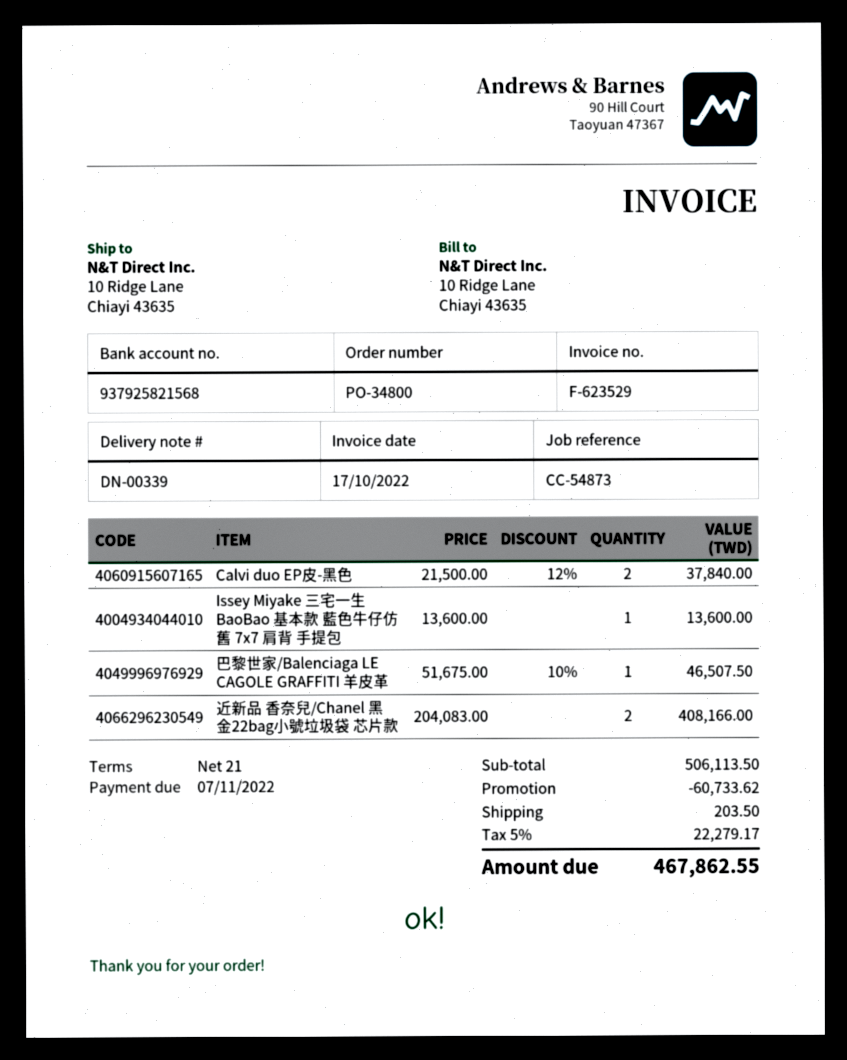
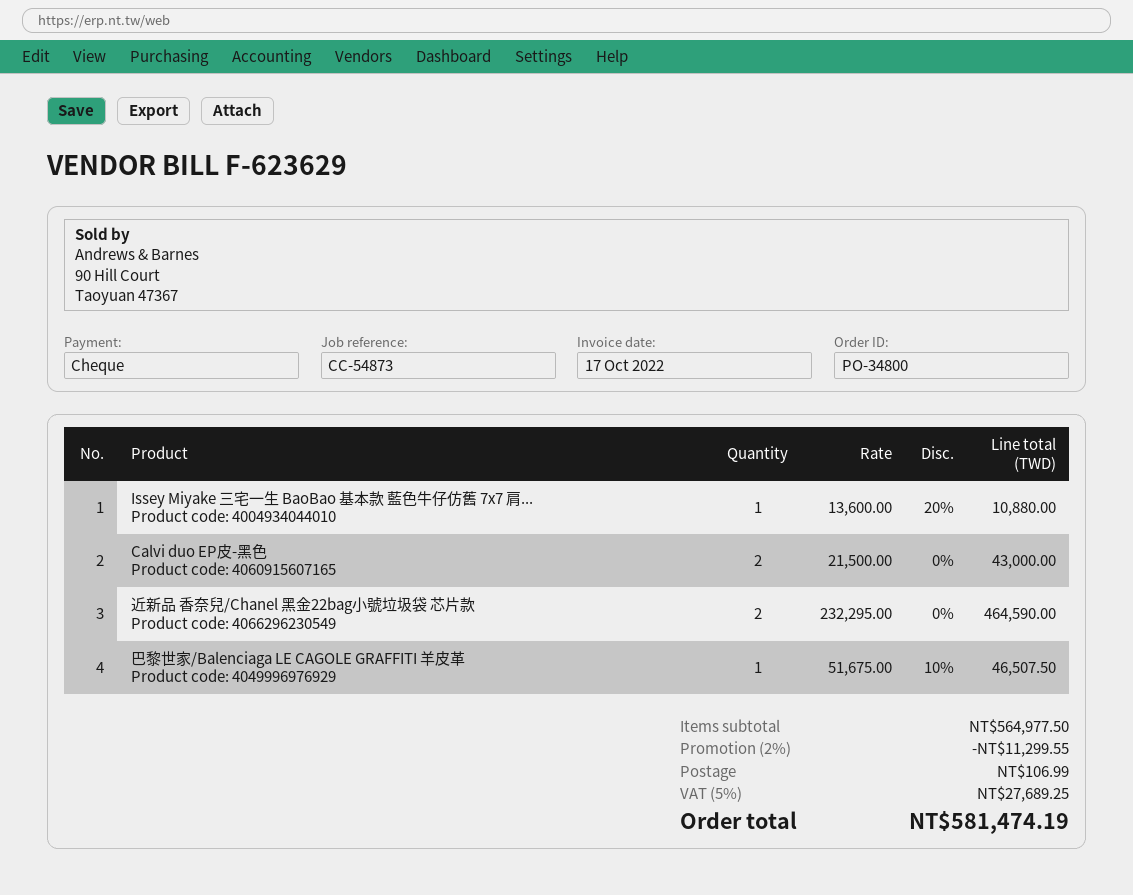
invoice number: F-623529 -> F-623629
Calvi duo EP皮-黑色: 2 x 21500.00 - 12% = 37840.00 -> 2 x 21500.00 = 43000.00
Issey Miyake 三宅一生 BaoBao 基本款 藍色牛仔仿舊 7x7 肩背 手提包: 1 x 13600.00 = 13600.00 -> 1 x 13600.00 - 20% = 10880.00
近新品 香奈兒/Chanel 黑金22bag小號垃圾袋 芯片款: 2 x 204083.00 = 408166.00 -> 2 x 232295.00 = 464590.00
subtotal: 506113.50 -> 564977.50
discount: 60733.62 -> 11299.55
shipping: 203.50 -> 106.99
tax: 5% = 22279.17 -> 5% = 27689.25
total: 467862.55 -> 581474.19

